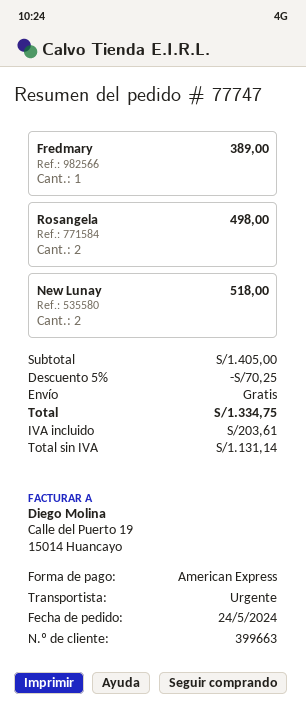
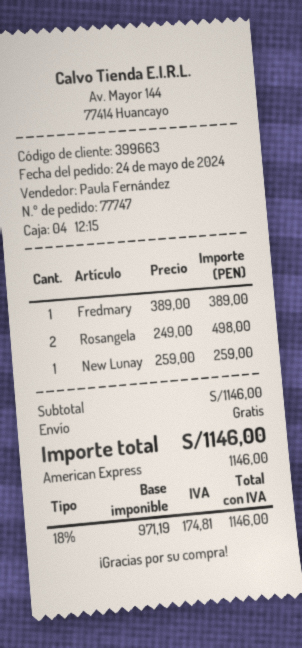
New Lunay: 2 for 518.00 -> 1 for 259.00
subtotal: 1405.00 -> 1146.00
discount: 5% = 70.25 -> none
net: 1131.14 -> 971.19
tax: 203.61 -> 174.81
total: 1334.75 -> 1146.00

